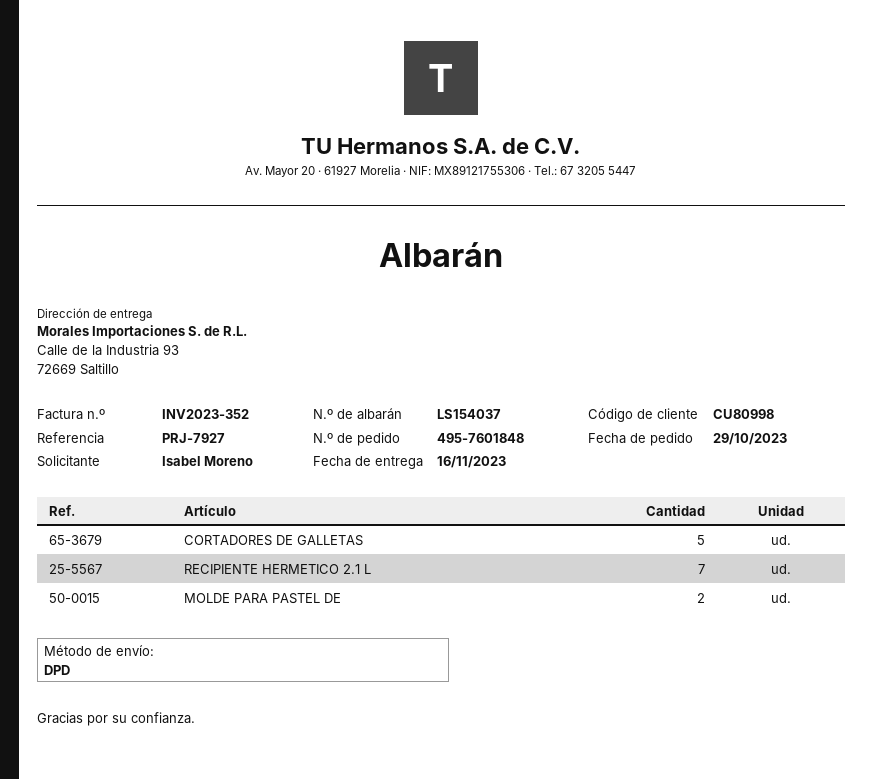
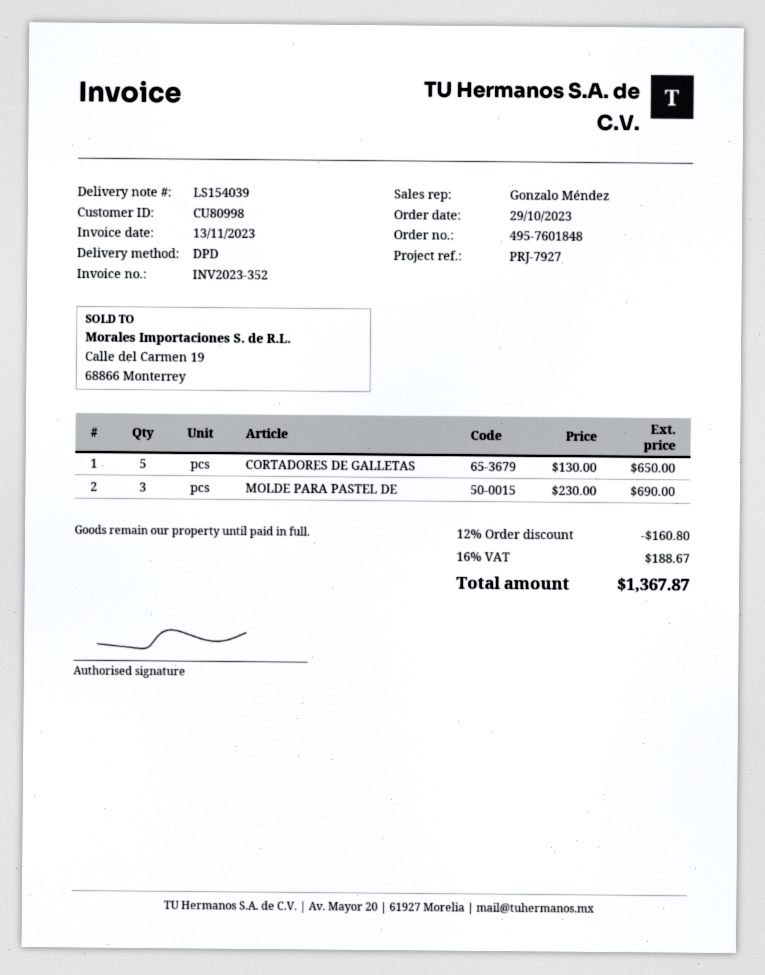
delivery note number: LS154037 -> LS154039
RECIPIENTE HERMETICO 2.1 L: 7 -> none
MOLDE PARA PASTEL DE: 2 -> 3

